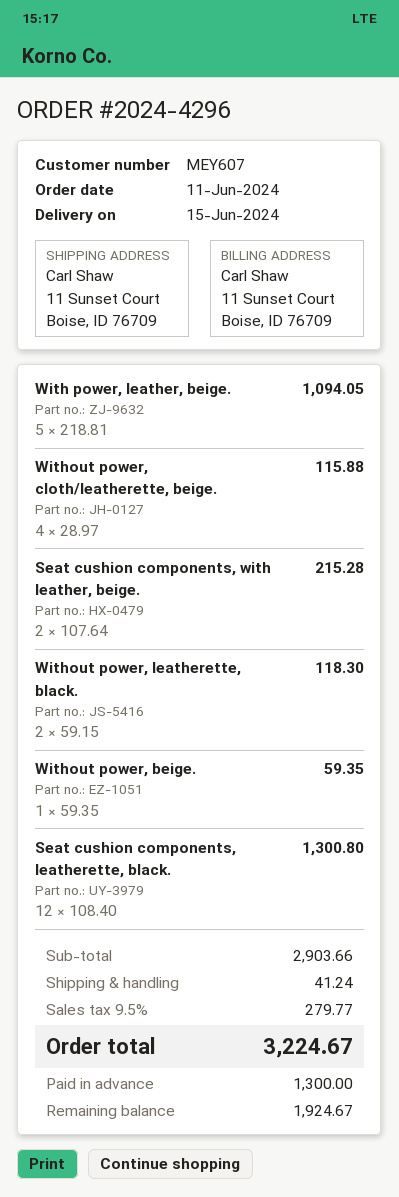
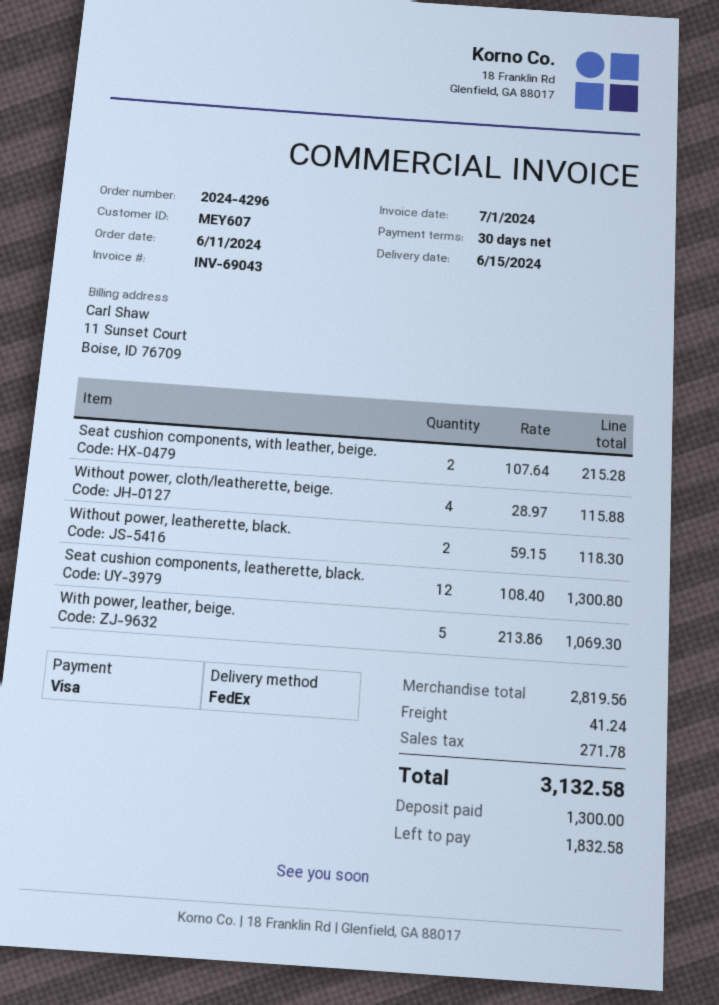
With power, leather, beige.: 5 x 218.81 = 1094.05 -> 5 x 213.86 = 1069.30
Without power, beige.: 1 x 59.35 = 59.35 -> none
subtotal: 2903.66 -> 2819.56
tax: 279.77 -> 271.78
total: 3224.67 -> 3132.58
balance: 1924.67 -> 1832.58

